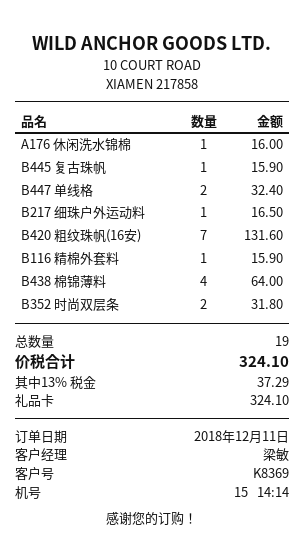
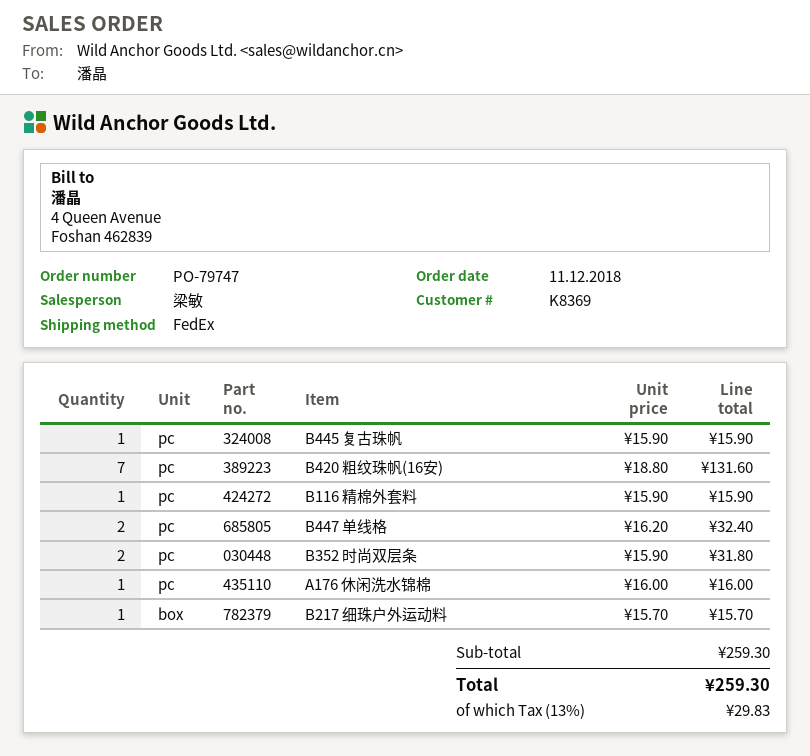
B217 细珠户外运动料: 1 for 16.50 -> 1 for 15.70
B438 棉锦薄料: 4 for 64.00 -> none
tax: 13% = 37.29 -> 13% = 29.83
total: 324.10 -> 259.30

